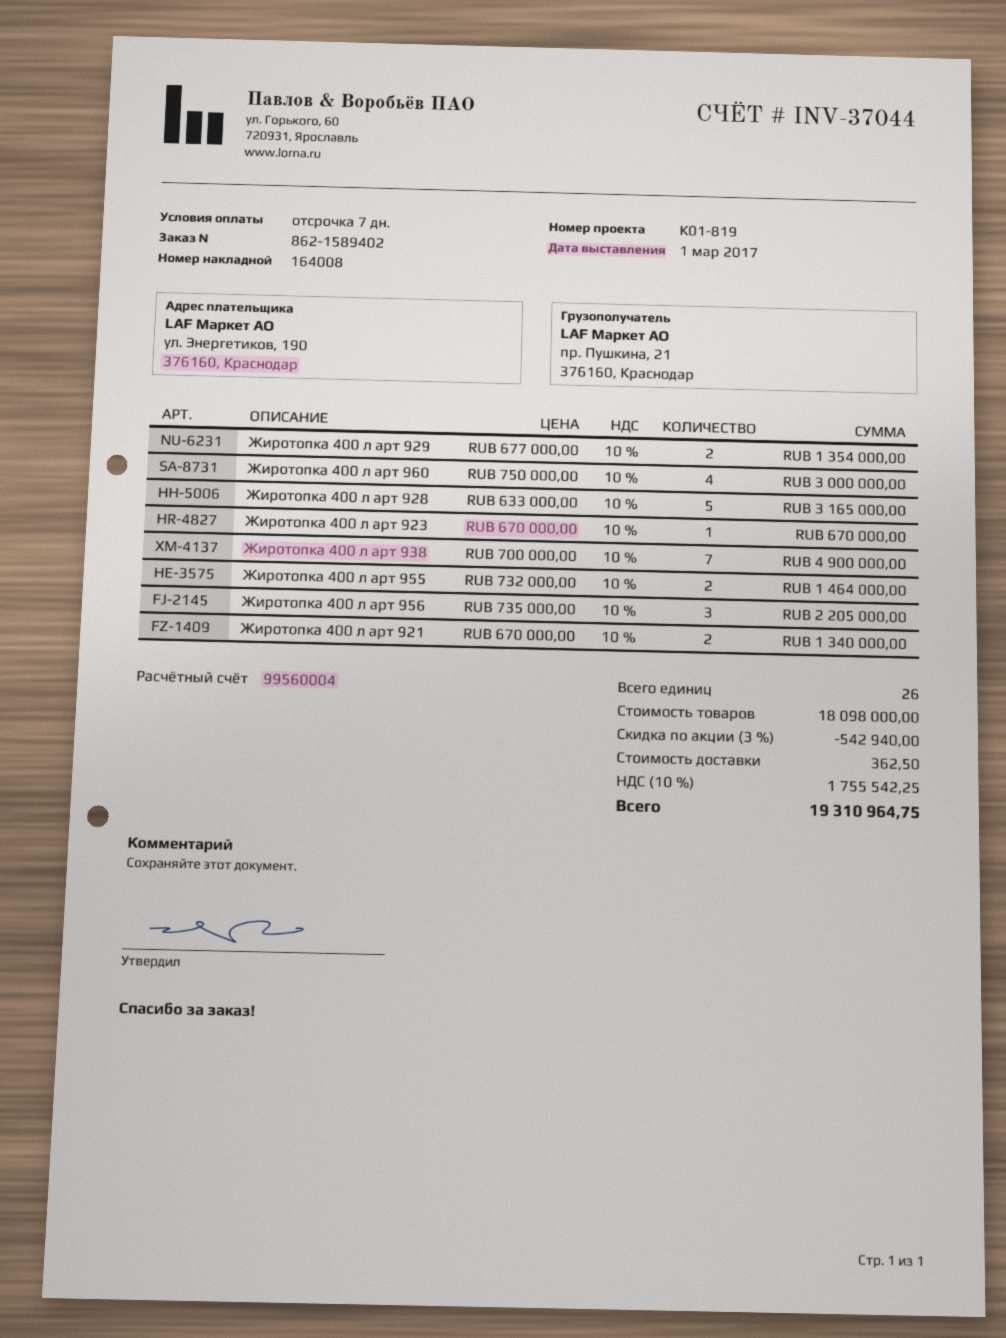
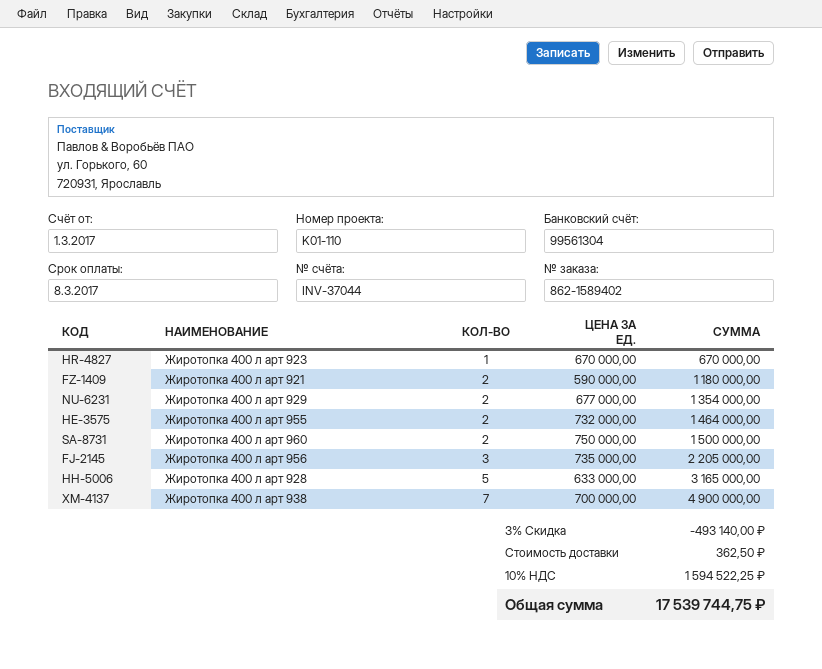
reference: K01-819 -> K01-110
bank account: 99560004 -> 99561304
Жиротопка 400 л арт 960: 4 x 750000.00 = 3000000.00 -> 2 x 750000.00 = 1500000.00
Жиротопка 400 л арт 921: 2 x 670000.00 = 1340000.00 -> 2 x 590000.00 = 1180000.00
discount: 3% = 542940.00 -> 3% = 493140.00
tax: 10% = 1755542.25 -> 10% = 1594522.25
total: 19310964.75 -> 17539744.75

